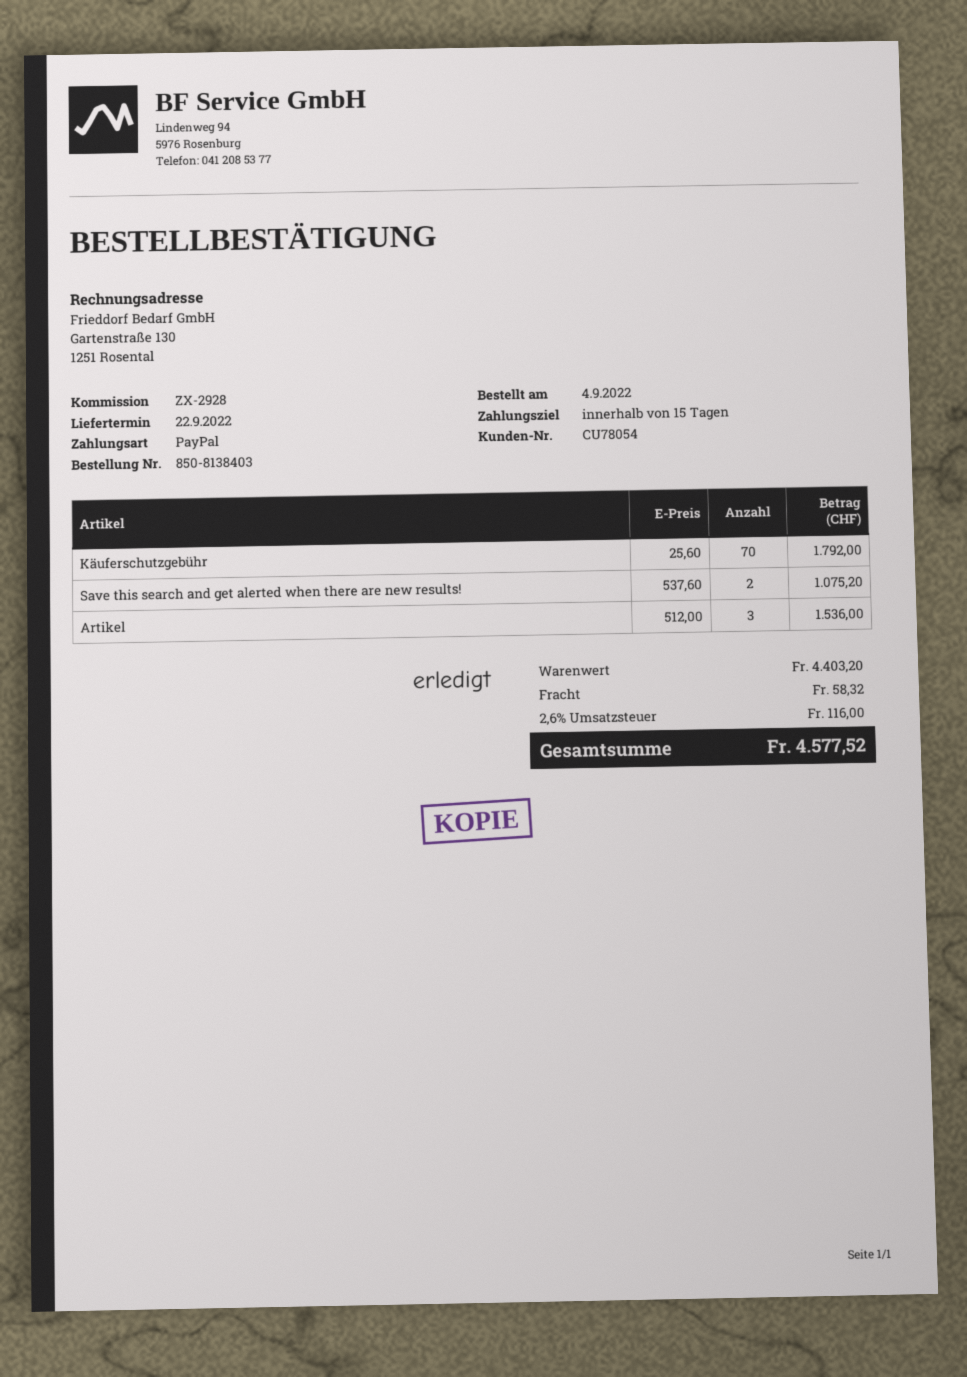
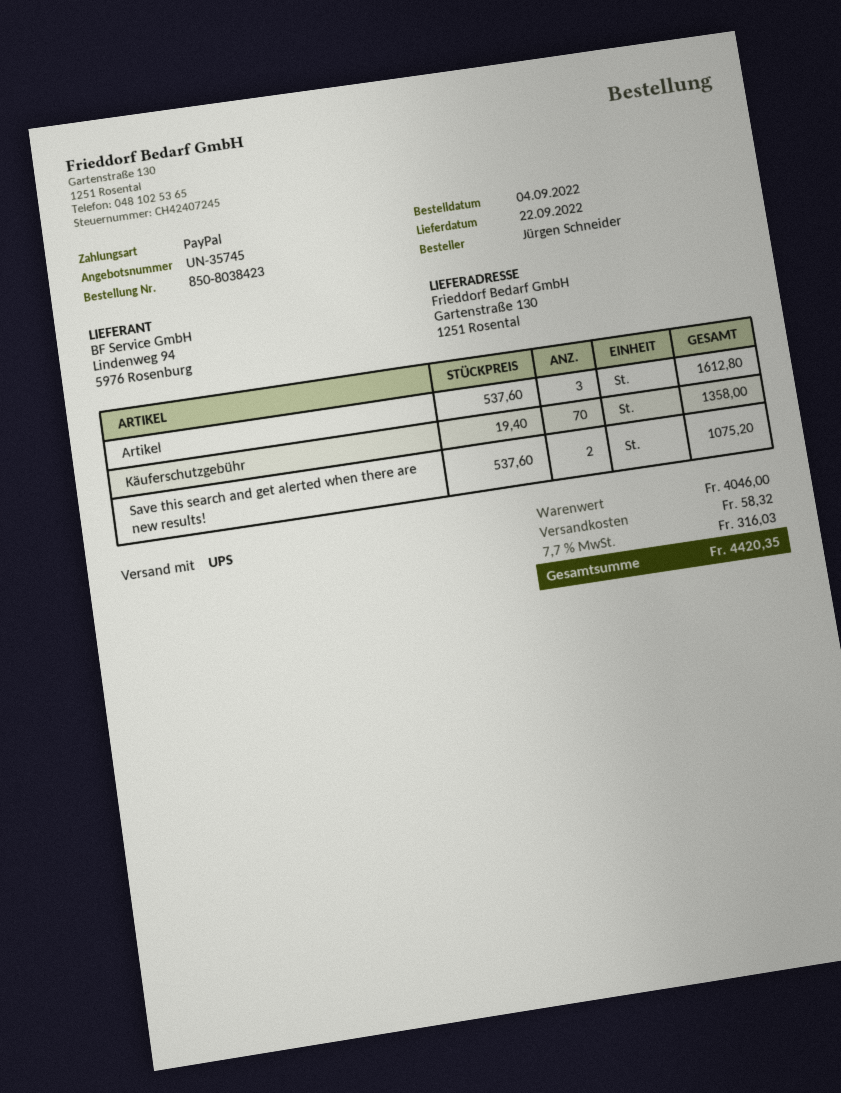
order number: 850-8138403 -> 850-8038423
Käuferschutzgebühr: 70 x 25.60 = 1792.00 -> 70 x 19.40 = 1358.00
Artikel: 3 x 512.00 = 1536.00 -> 3 x 537.60 = 1612.80
subtotal: 4403.20 -> 4046.00
tax: 2.6% = 116.00 -> 7.7% = 316.03
total: 4577.52 -> 4420.35

